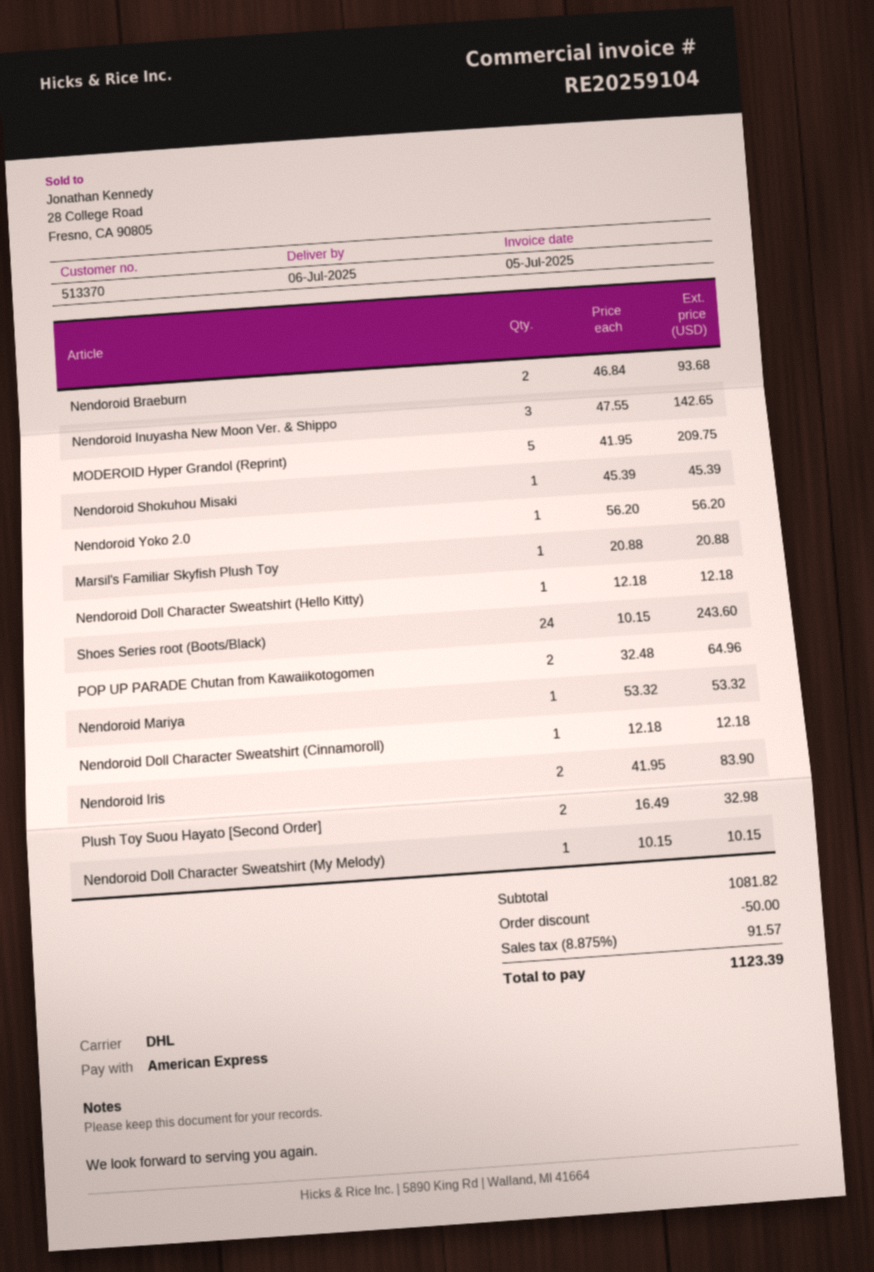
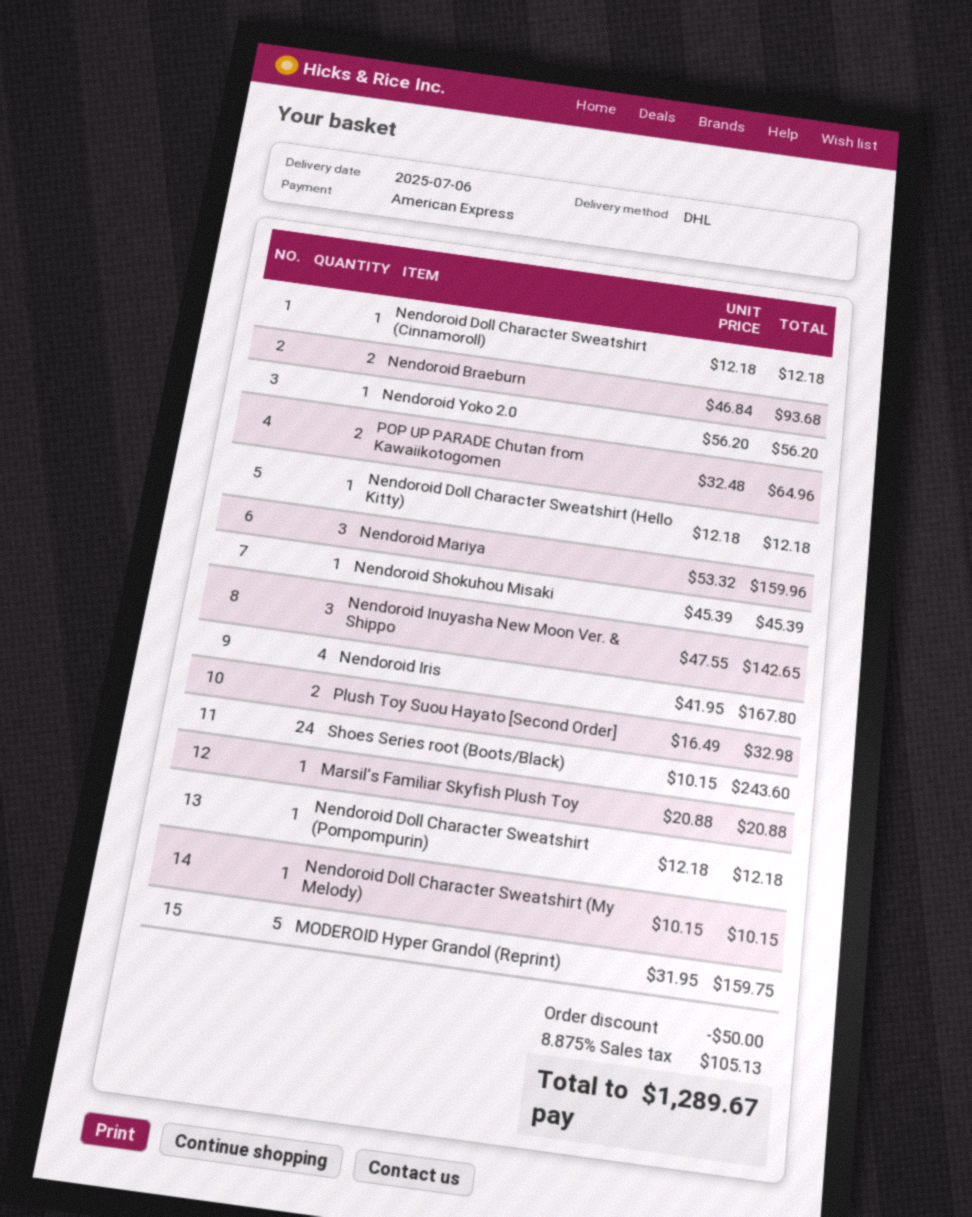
MODEROID Hyper Grandol (Reprint): 5 x 41.95 = 209.75 -> 5 x 31.95 = 159.75
Nendoroid Mariya: 1 x 53.32 = 53.32 -> 3 x 53.32 = 159.96
Nendoroid Iris: 2 x 41.95 = 83.90 -> 4 x 41.95 = 167.80
Nendoroid Doll Character Sweatshirt (Pompompurin): none -> 1 x 12.18 = 12.18
tax: 8.875% = 91.57 -> 8.875% = 105.13
total: 1123.39 -> 1289.67

